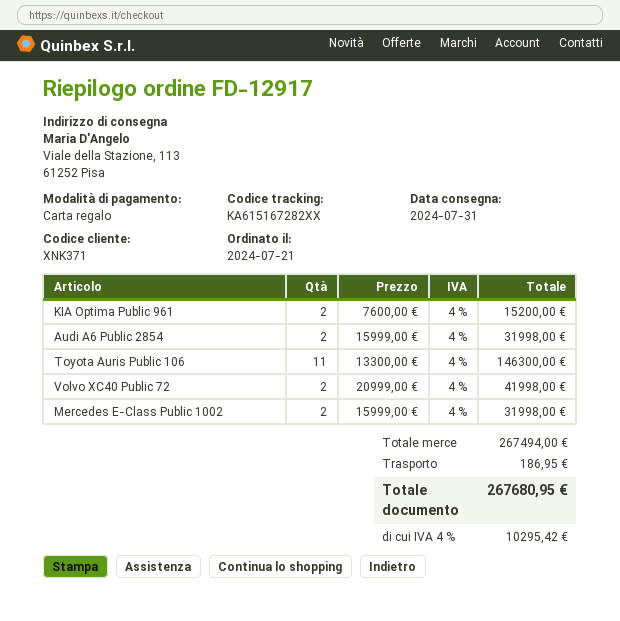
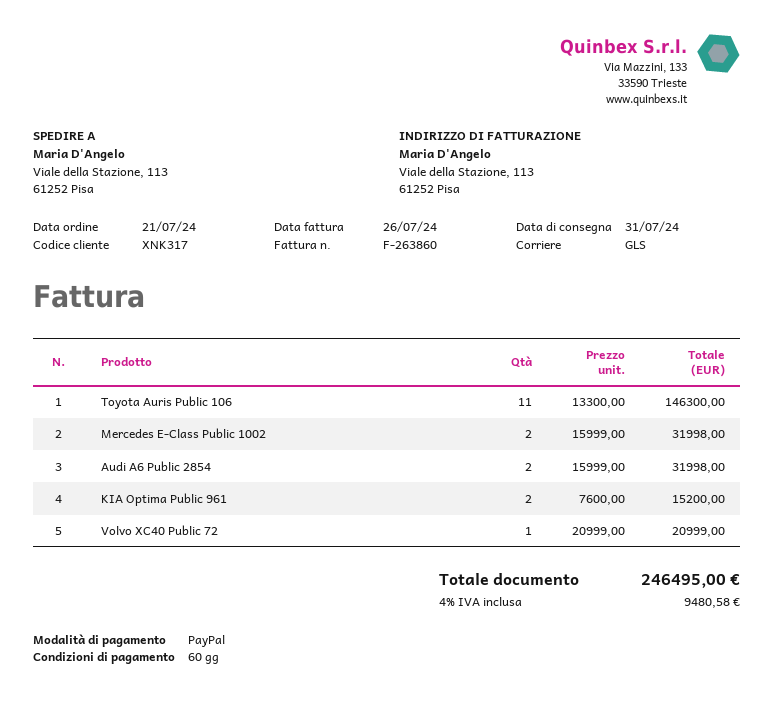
customer number: XNK371 -> XNK317
payment method: gift card -> PayPal
Volvo XC40 Public 72: 2 x 20999.00 = 41998.00 -> 1 x 20999.00 = 20999.00
shipping: 186.95 -> none
tax: 4% = 10295.42 -> 4% = 9480.58
total: 267680.95 -> 246495.00

